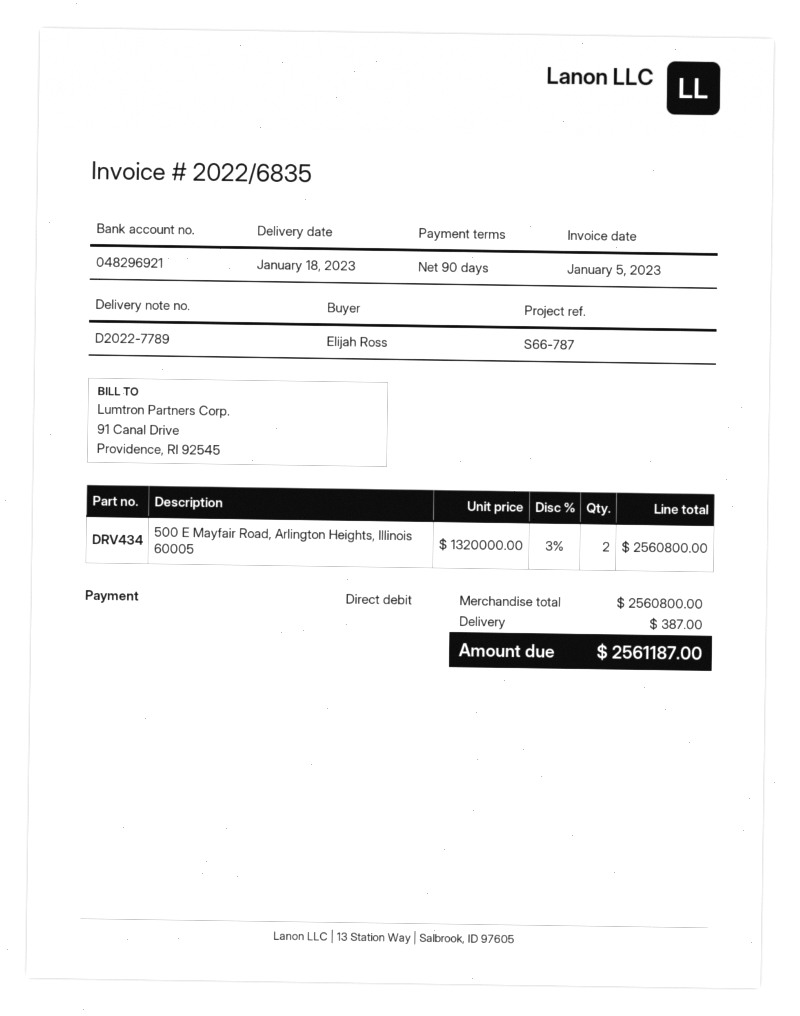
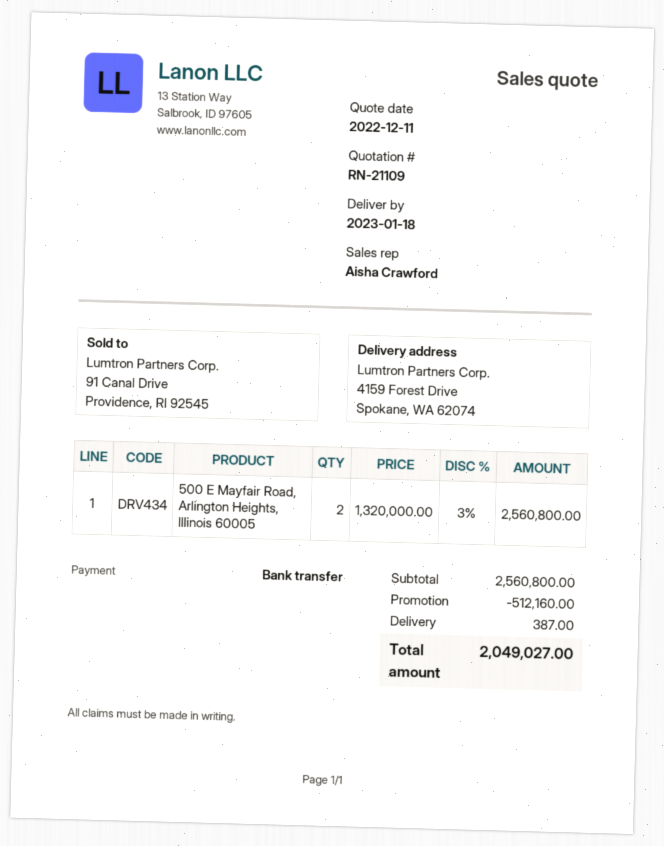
payment method: direct debit -> bank transfer
discount: none -> 512160.00
total: 2561187.00 -> 2049027.00

